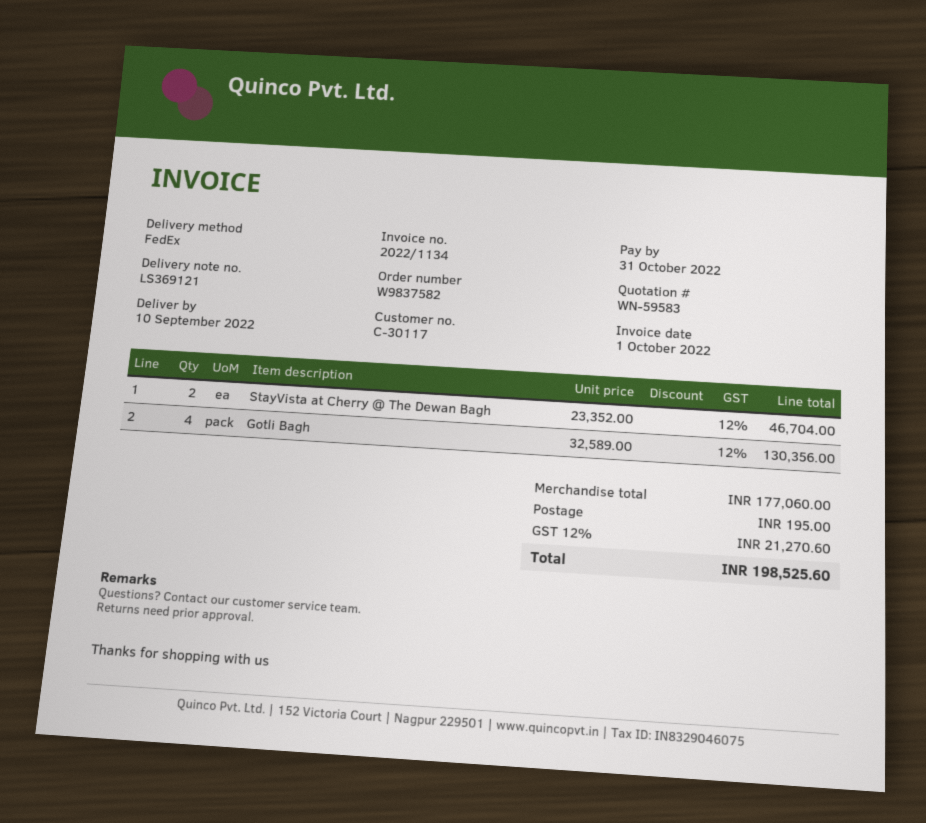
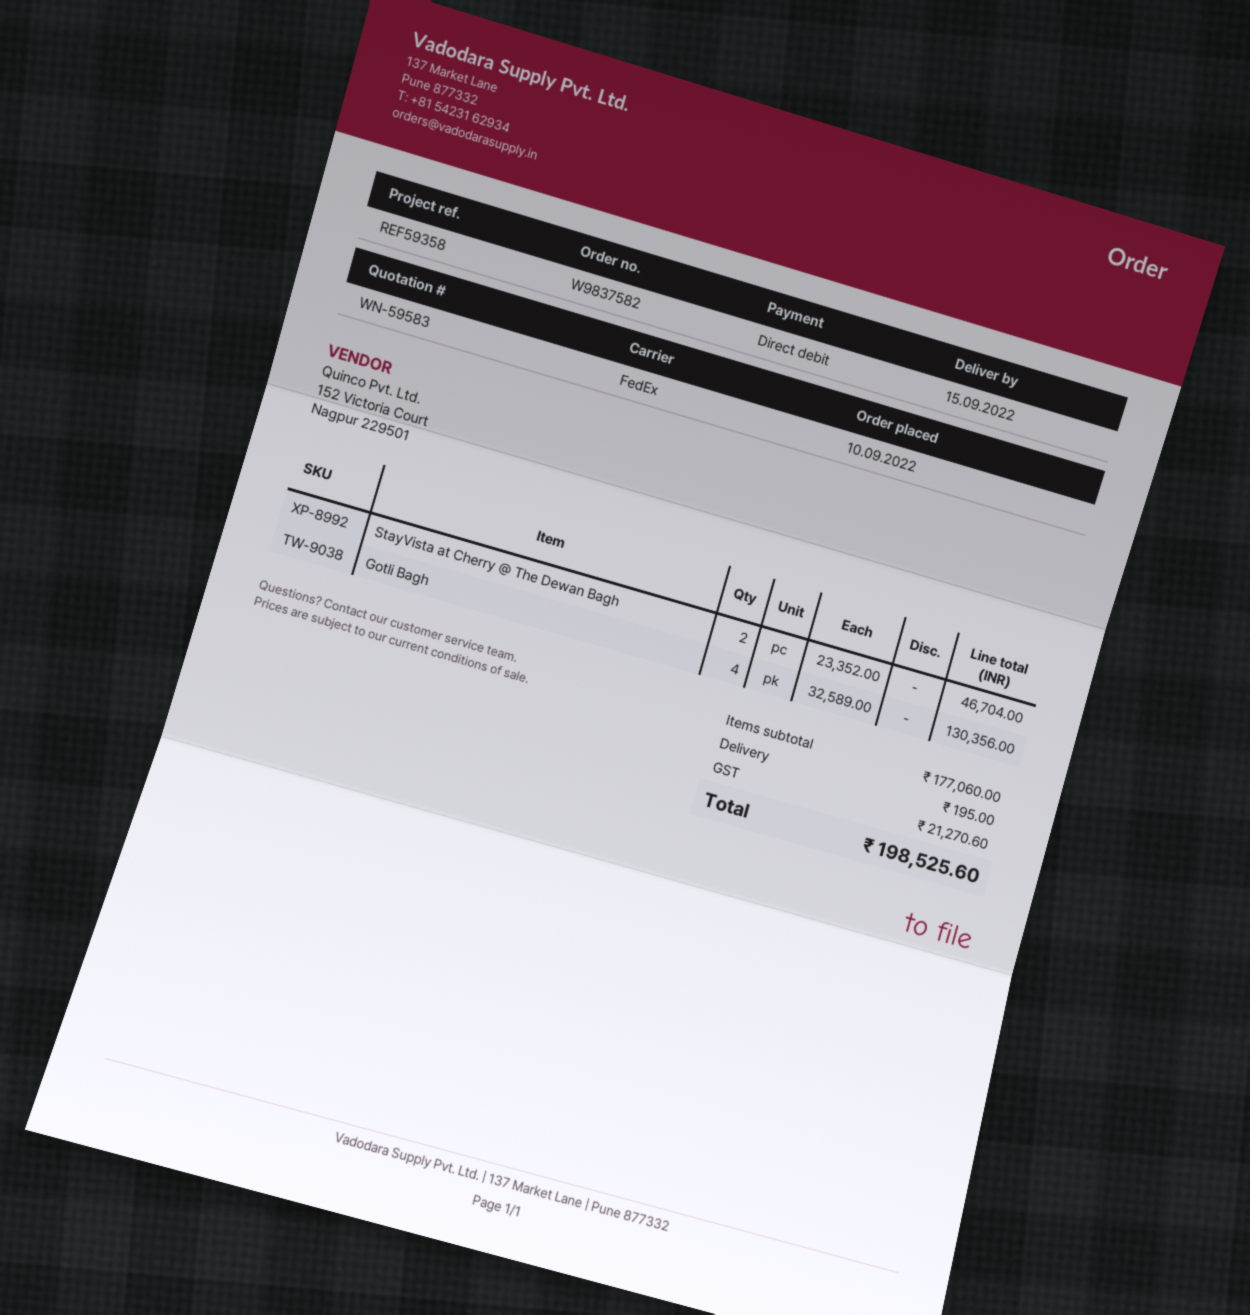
delivery date: 2022-09-10 -> 2022-09-15

